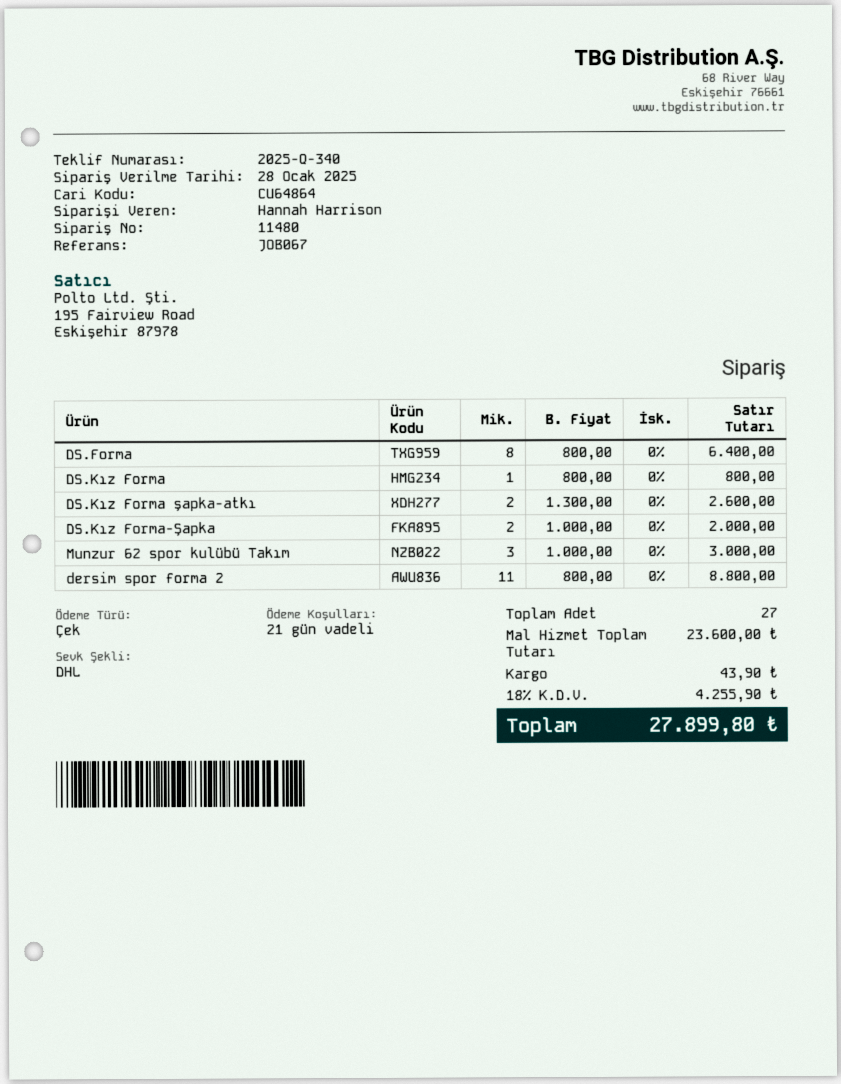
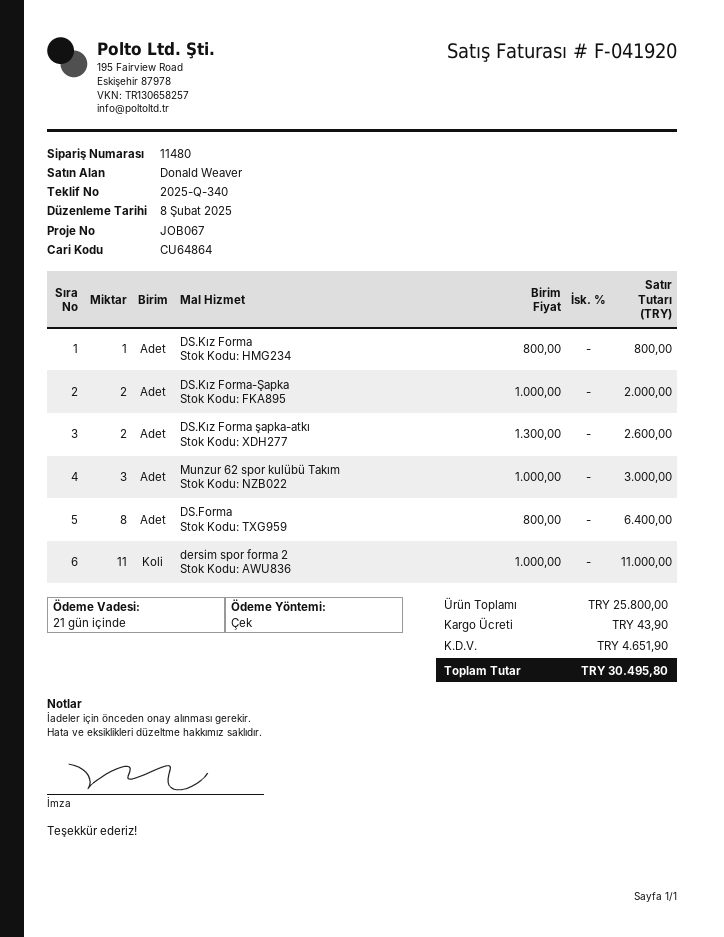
ordered by: Hannah Harrison -> Donald Weaver
dersim spor forma 2: 11 x 800.00 = 8800.00 -> 11 x 1000.00 = 11000.00
subtotal: 23600.00 -> 25800.00
tax: 4255.90 -> 4651.90
total: 27899.80 -> 30495.80

